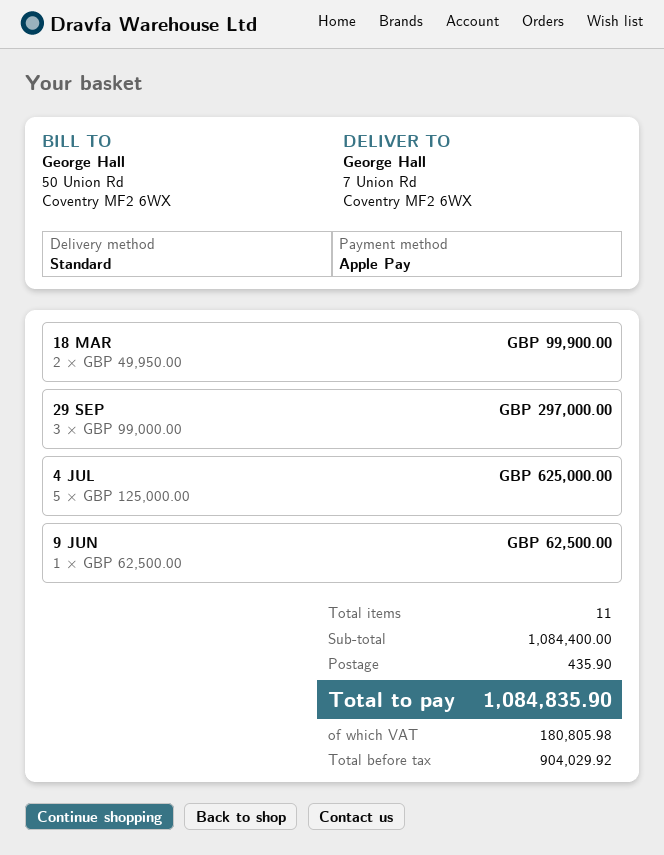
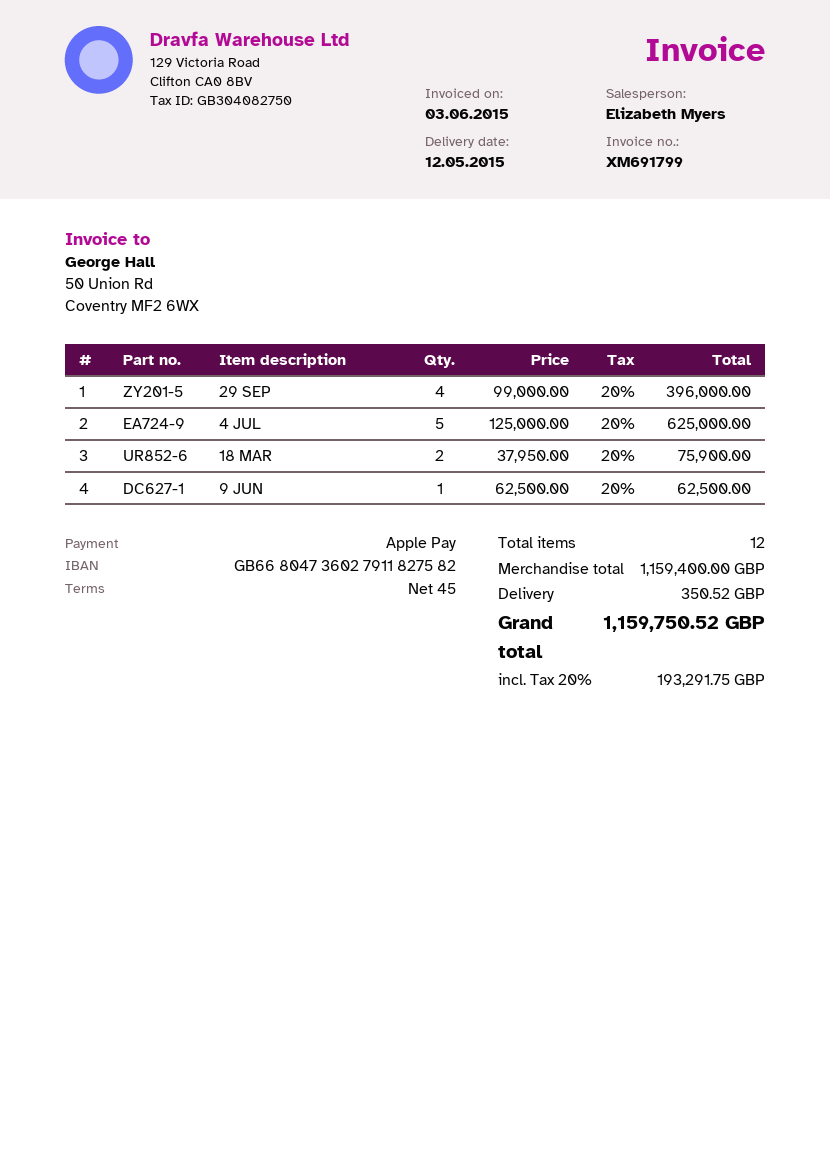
18 MAR: 2 x 49950.00 = 99900.00 -> 2 x 37950.00 = 75900.00
29 SEP: 3 x 99000.00 = 297000.00 -> 4 x 99000.00 = 396000.00
total quantity: 11 -> 12
subtotal: 1084400.00 -> 1159400.00
shipping: 435.90 -> 350.52
tax: 180805.98 -> 193291.75
total: 1084835.90 -> 1159750.52

